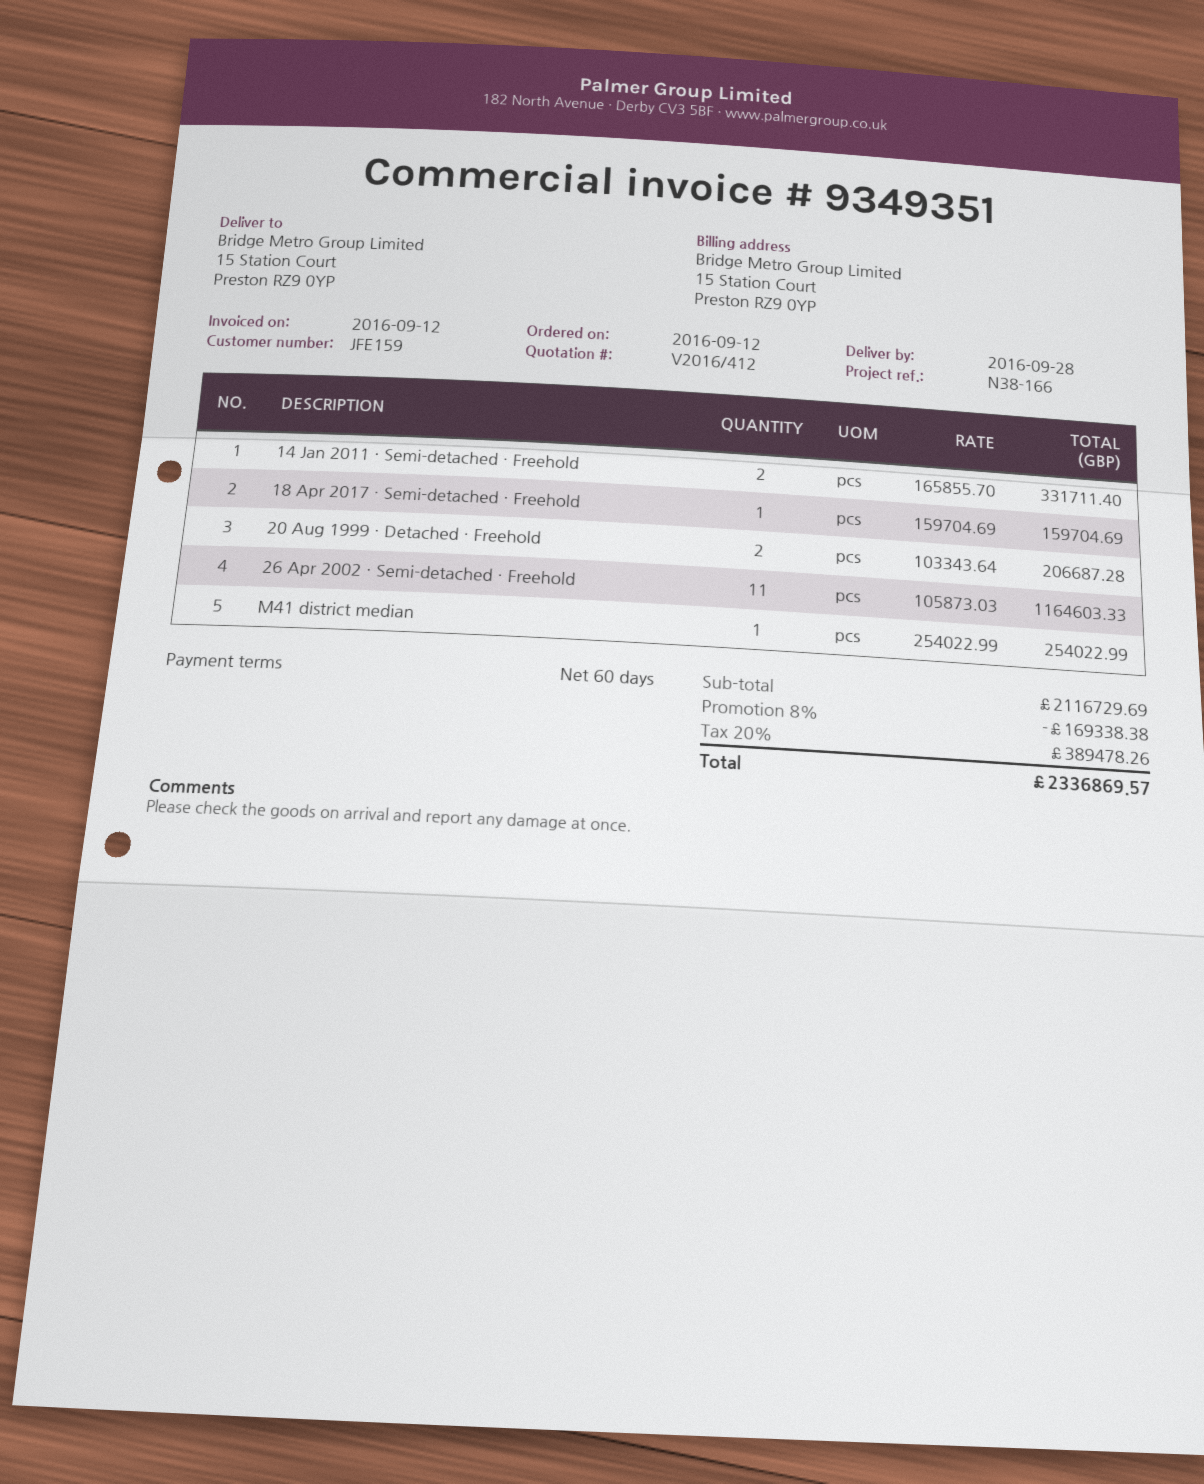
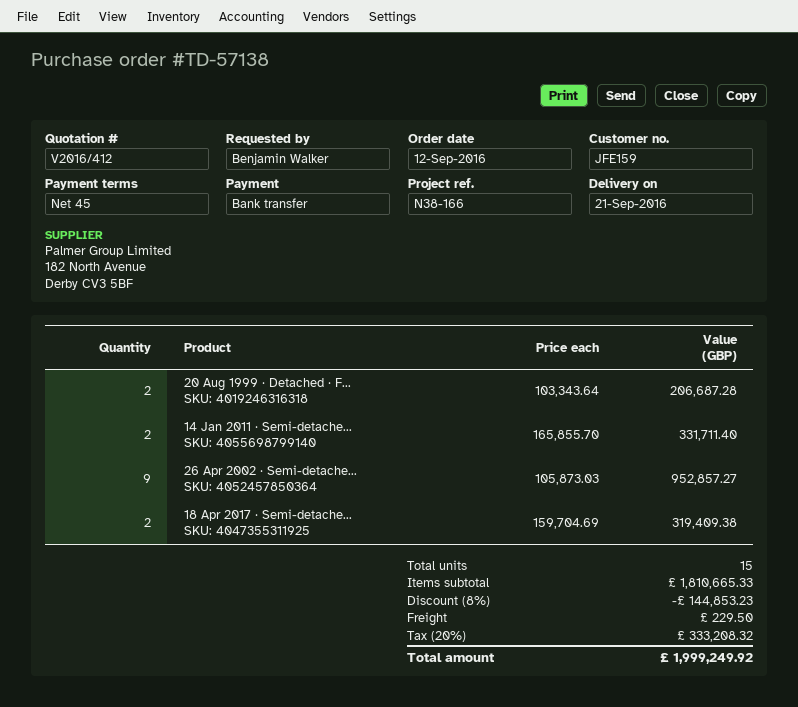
delivery date: 2016-09-28 -> 2016-09-21
payment terms: 60 days -> 45 days
18 Apr 2017 · Semi-detached · Freehold: 1 x 159704.69 = 159704.69 -> 2 x 159704.69 = 319409.38
26 Apr 2002 · Semi-detached · Freehold: 11 x 105873.03 = 1164603.33 -> 9 x 105873.03 = 952857.27
M41 district median: 1 x 254022.99 = 254022.99 -> none
subtotal: 2116729.69 -> 1810665.33
discount: 8% = 169338.38 -> 8% = 144853.23
shipping: none -> 229.50
tax: 20% = 389478.26 -> 20% = 333208.32
total: 2336869.57 -> 1999249.92

